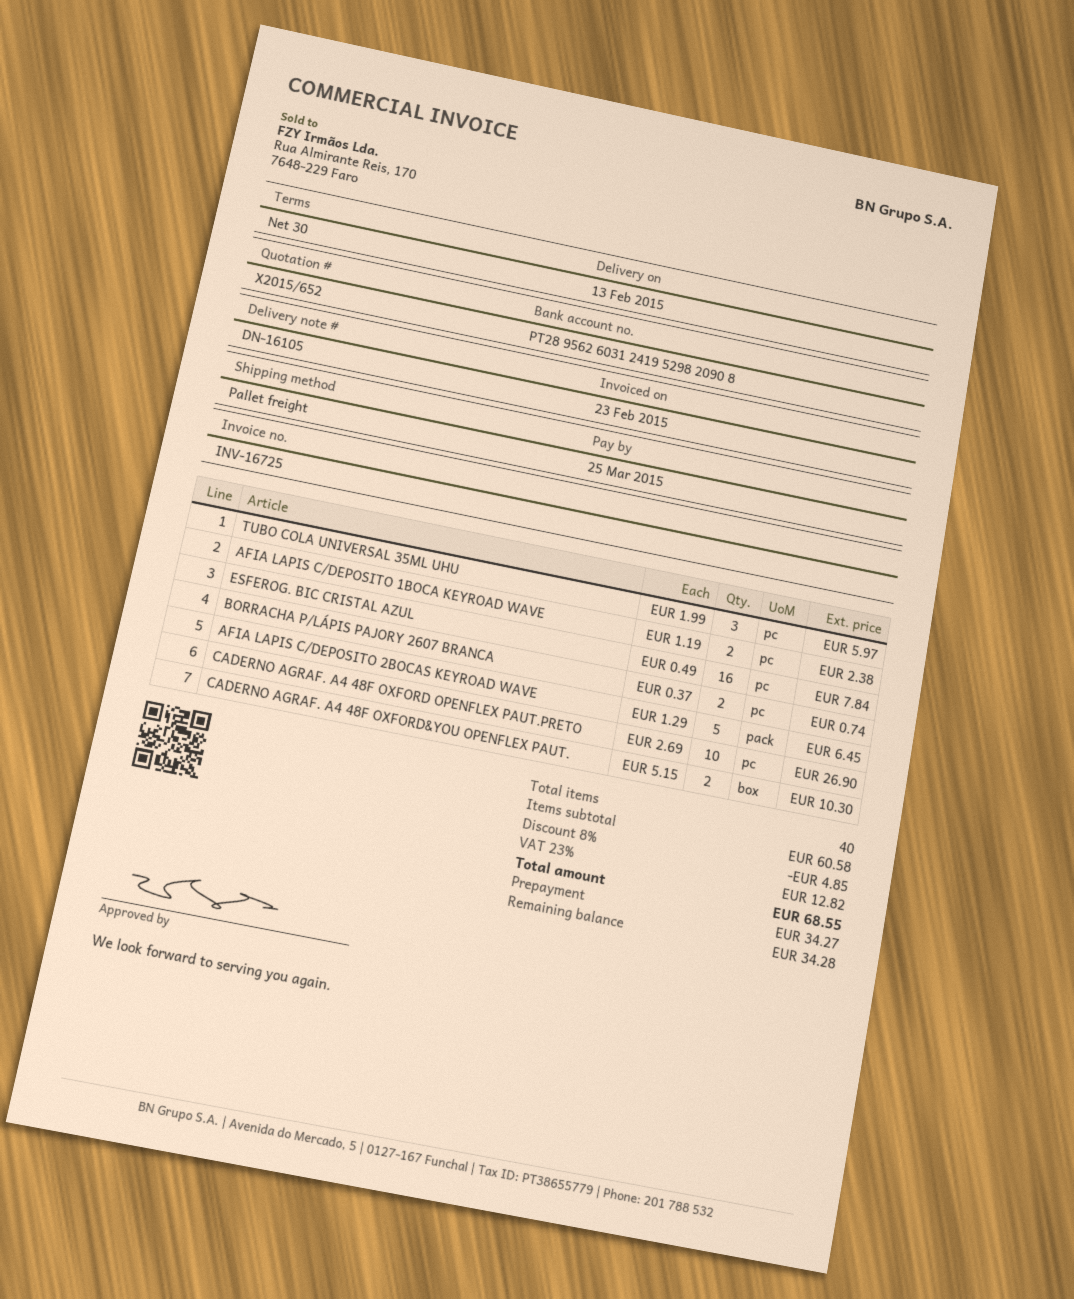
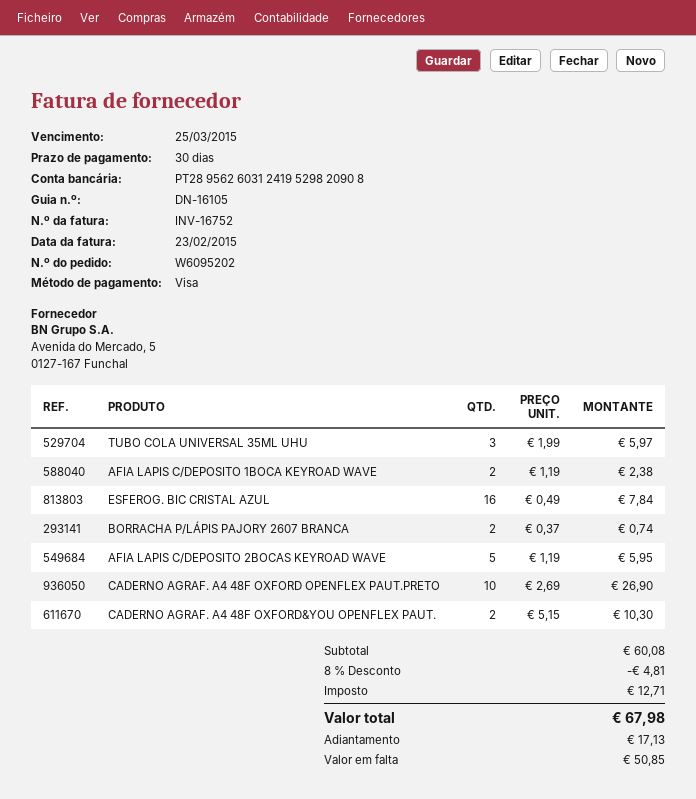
invoice number: INV-16725 -> INV-16752
AFIA LAPIS C/DEPOSITO 2BOCAS KEYROAD WAVE: 5 x 1.29 = 6.45 -> 5 x 1.19 = 5.95
subtotal: 60.58 -> 60.08
discount: 8% = 4.85 -> 8% = 4.81
tax: 12.82 -> 12.71
total: 68.55 -> 67.98
deposit: 34.27 -> 17.13
balance: 34.28 -> 50.85

